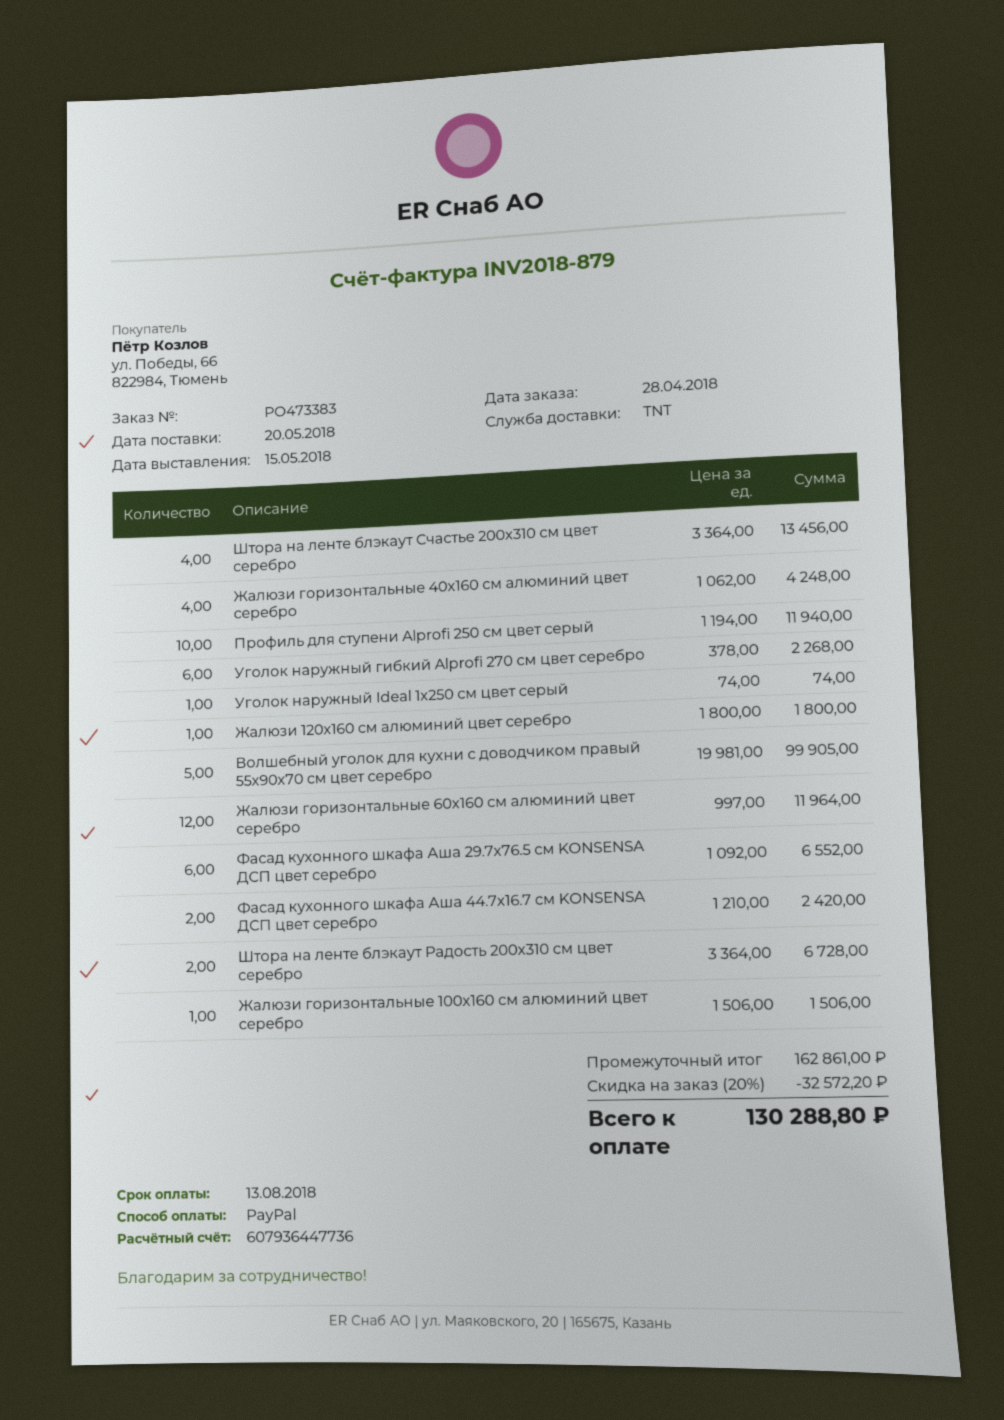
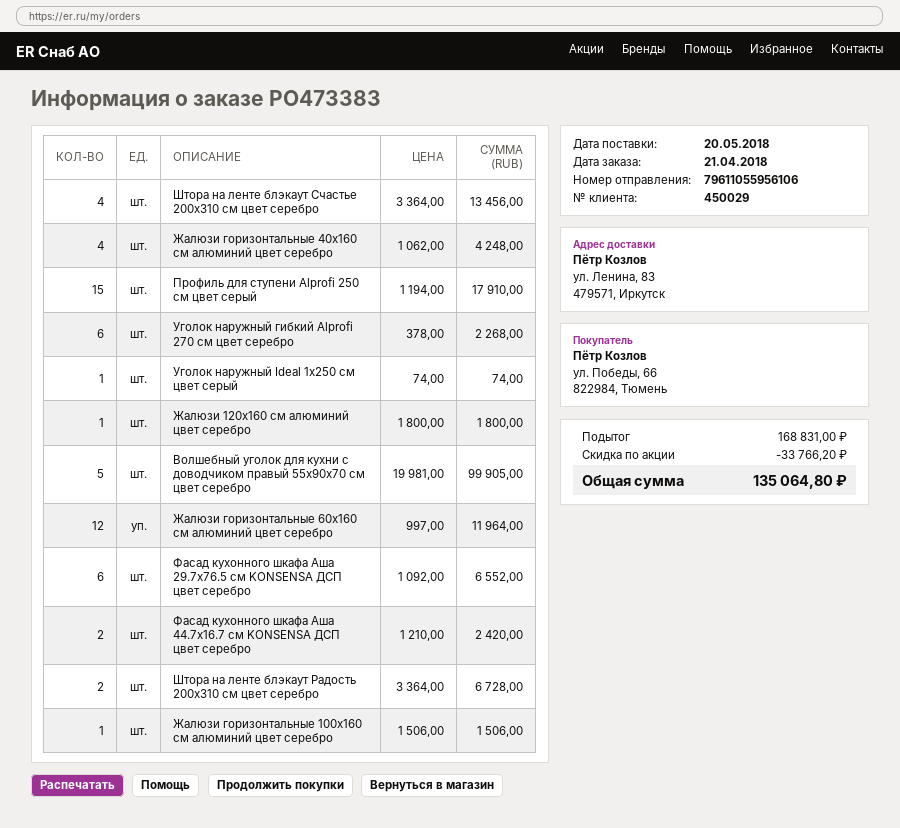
order date: 2018-04-28 -> 2018-04-21
Профиль для ступени Alprofi 250 см цвет серый: 10 x 1194.00 = 11940.00 -> 15 x 1194.00 = 17910.00
subtotal: 162861.00 -> 168831.00
discount: 32572.20 -> 33766.20
total: 130288.80 -> 135064.80

